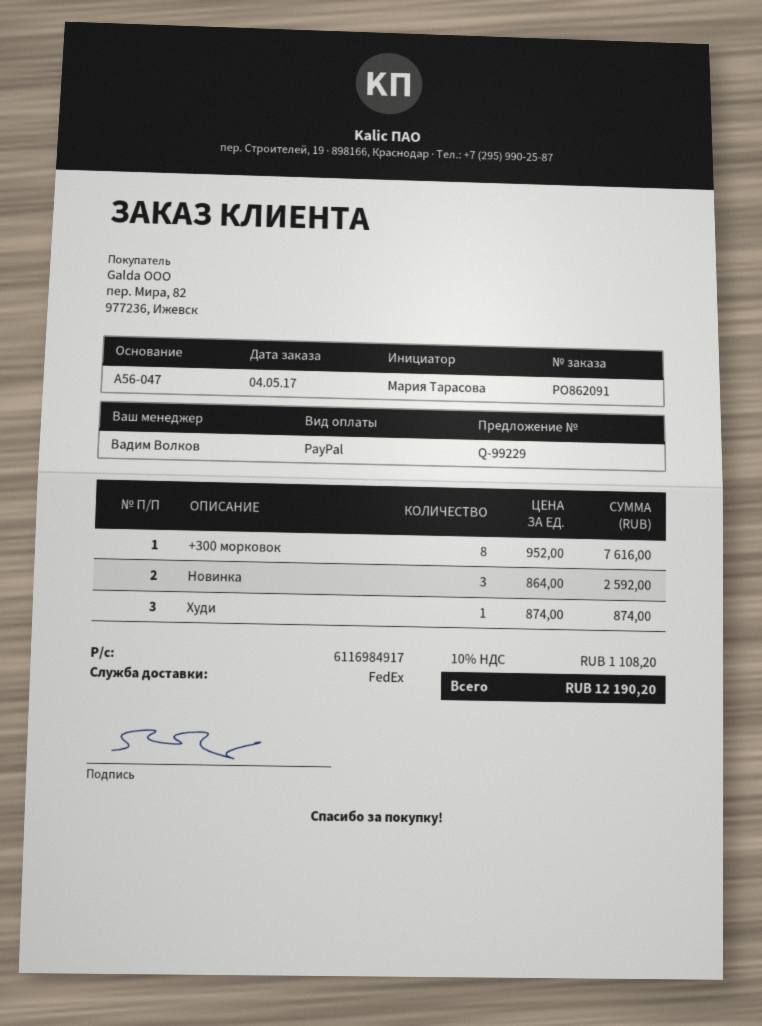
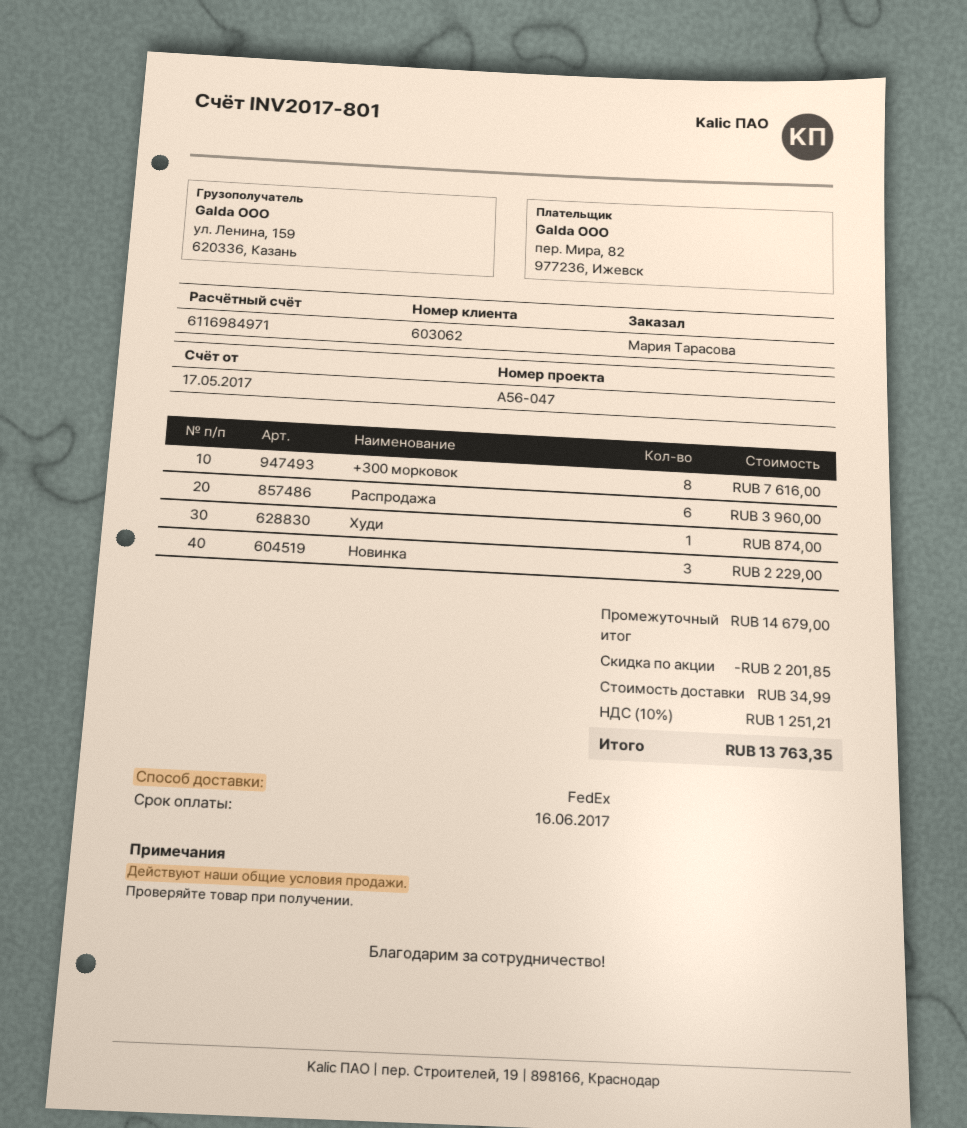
bank account: 6116984917 -> 6116984971
Новинка: 3 for 2592.00 -> 3 for 2229.00
Распродажа: none -> 6 for 3960.00
discount: none -> 2201.85
shipping: none -> 34.99
tax: 10% = 1108.20 -> 10% = 1251.21
total: 12190.20 -> 13763.35

